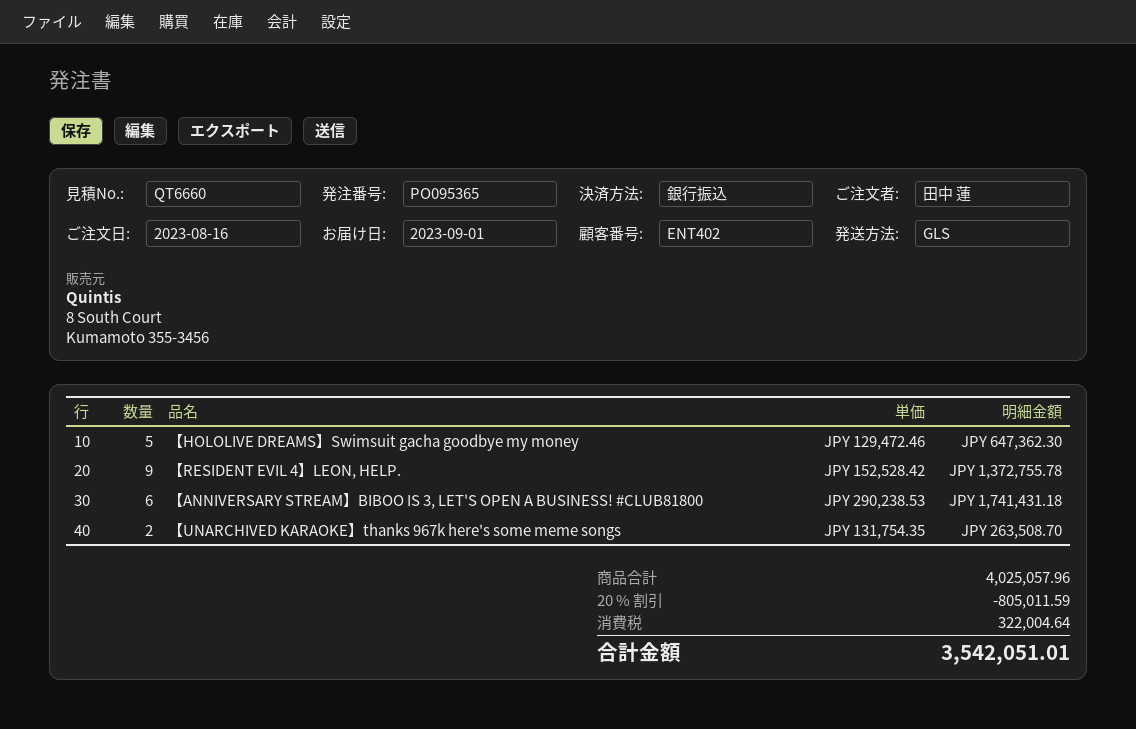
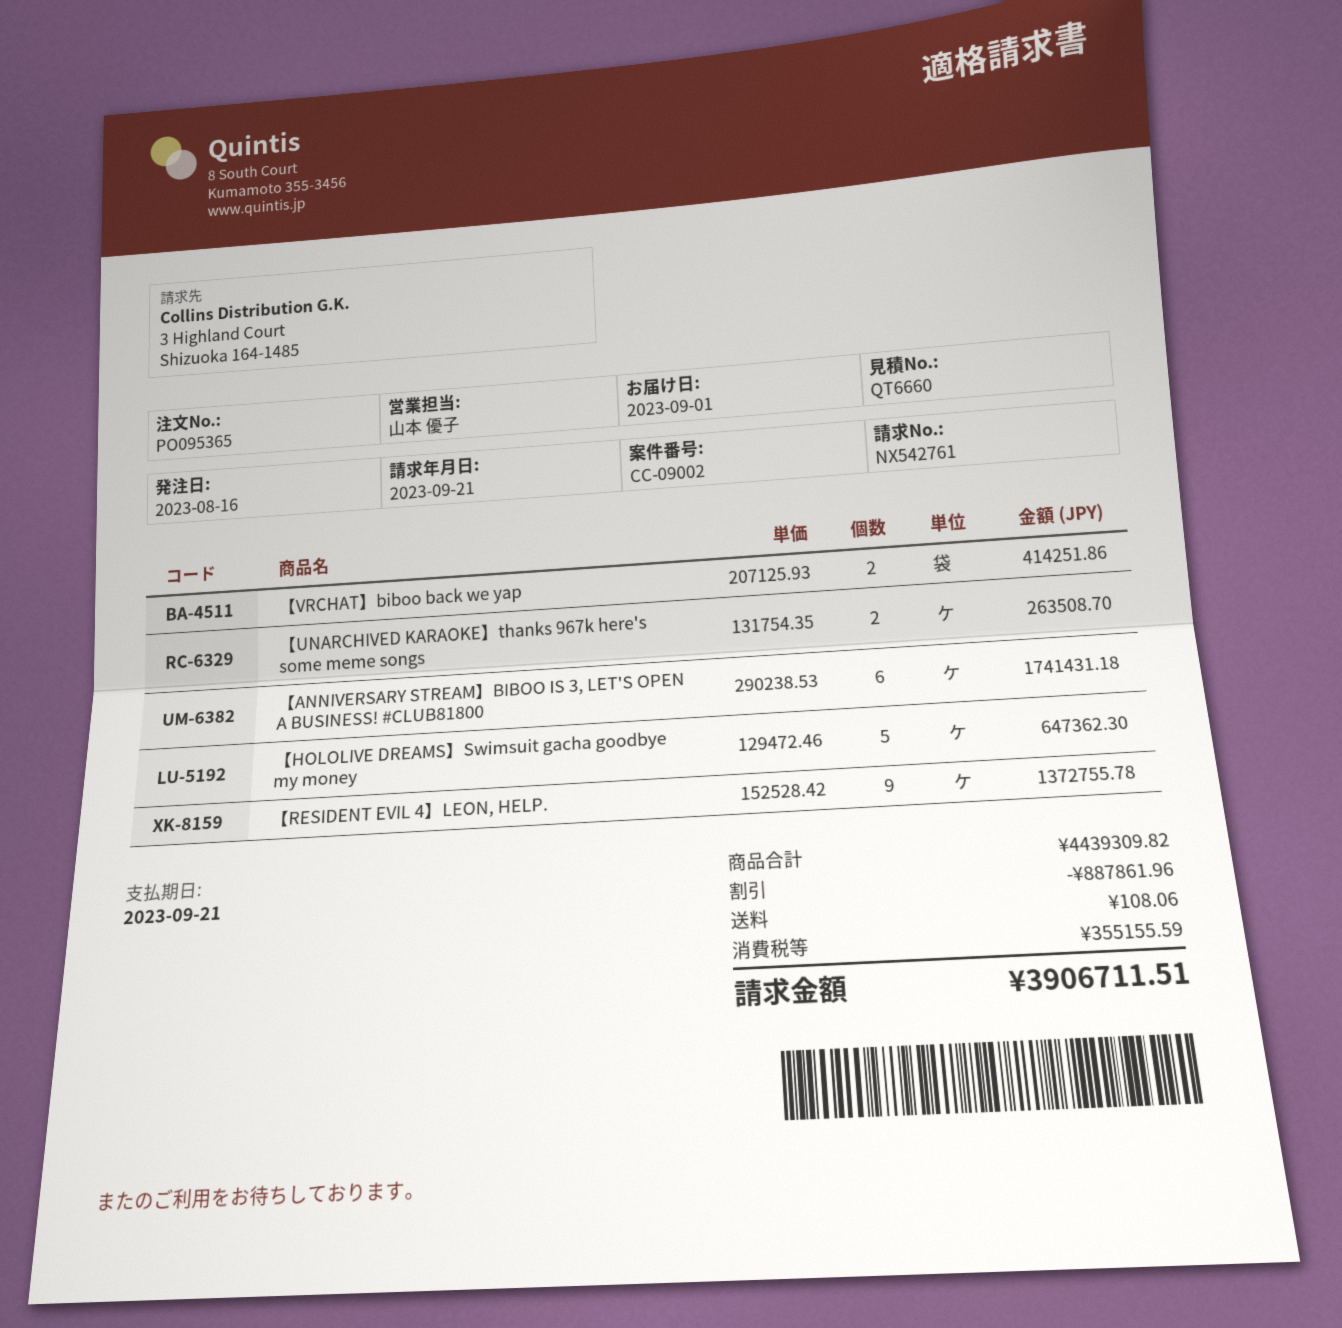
【VRCHAT】biboo back we yap: none -> 2 x 207125.93 = 414251.86
subtotal: 4025057.96 -> 4439309.82
discount: 805011.59 -> 887861.96
shipping: none -> 108.06
tax: 322004.64 -> 355155.59
total: 3542051.01 -> 3906711.51

